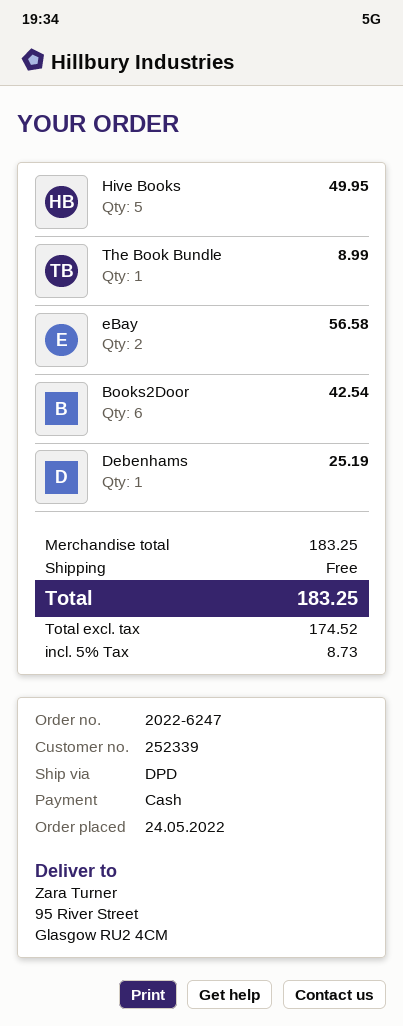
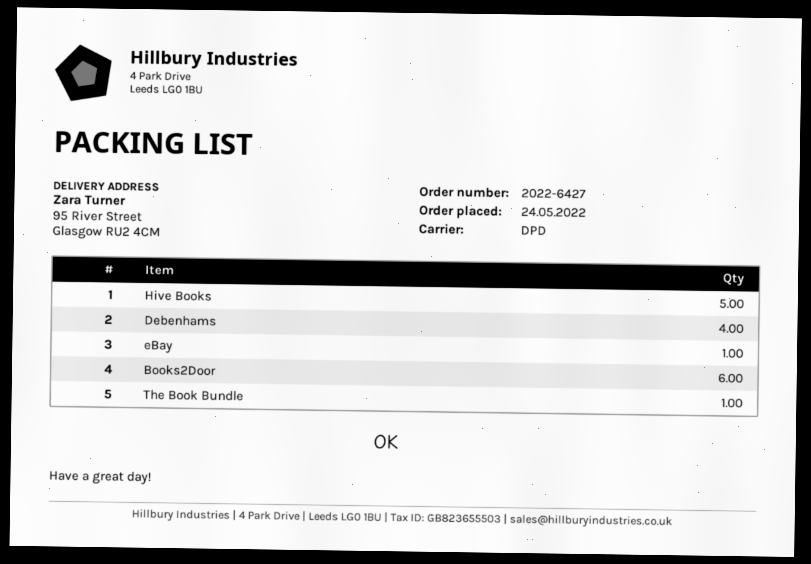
order number: 2022-6247 -> 2022-6427
eBay: 2 -> 1
Debenhams: 1 -> 4

